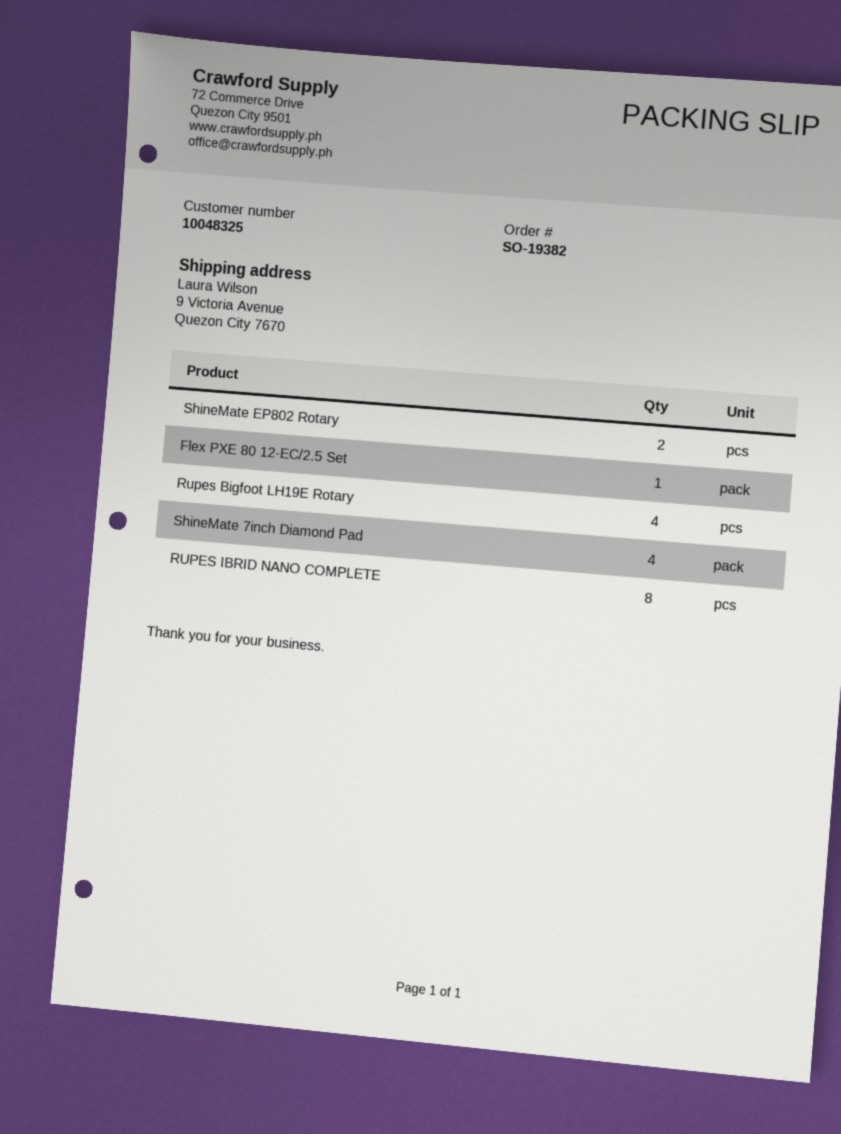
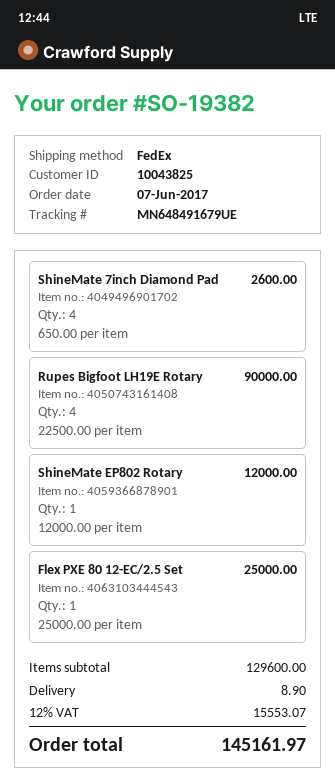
customer number: 10048325 -> 10043825
ShineMate EP802 Rotary: 2 -> 1
RUPES IBRID NANO COMPLETE: 8 -> none

